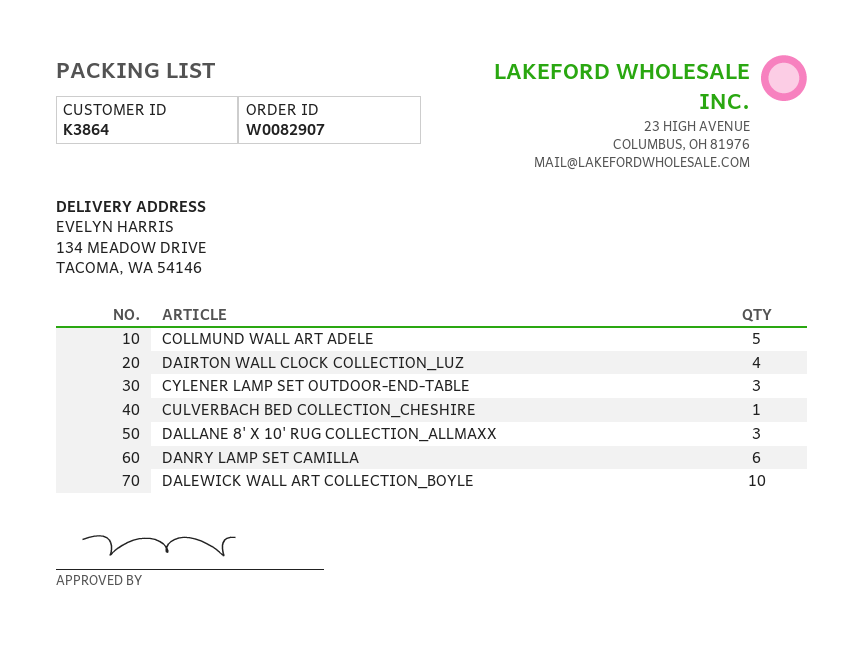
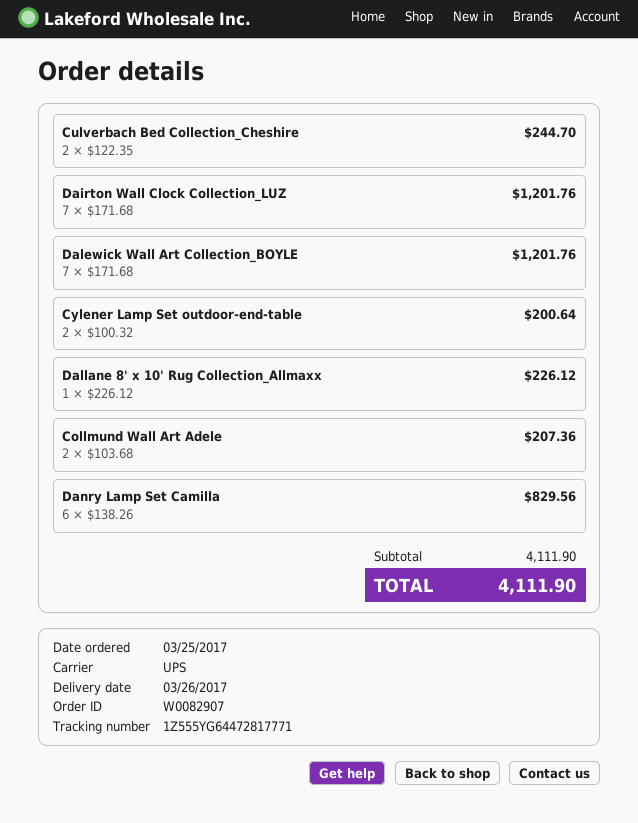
COLLMUND WALL ART ADELE: 5 -> 2
DAIRTON WALL CLOCK COLLECTION_LUZ: 4 -> 7
CYLENER LAMP SET OUTDOOR-END-TABLE: 3 -> 2
CULVERBACH BED COLLECTION_CHESHIRE: 1 -> 2
DALLANE 8' X 10' RUG COLLECTION_ALLMAXX: 3 -> 1
DALEWICK WALL ART COLLECTION_BOYLE: 10 -> 7

